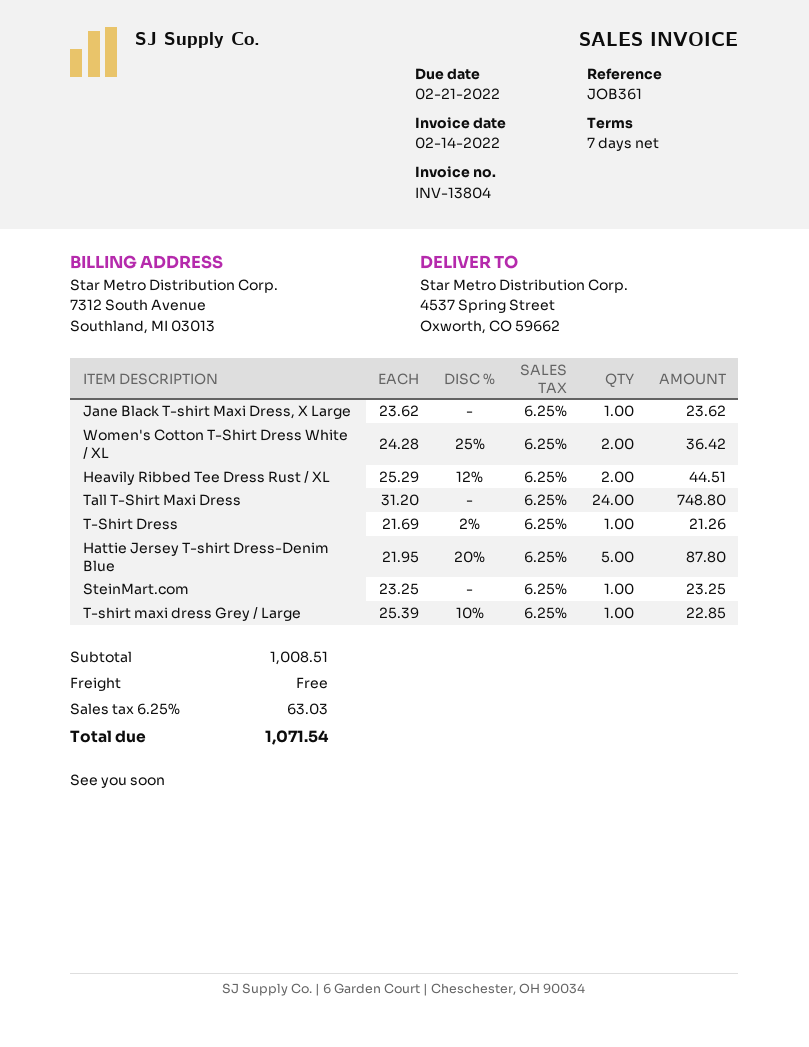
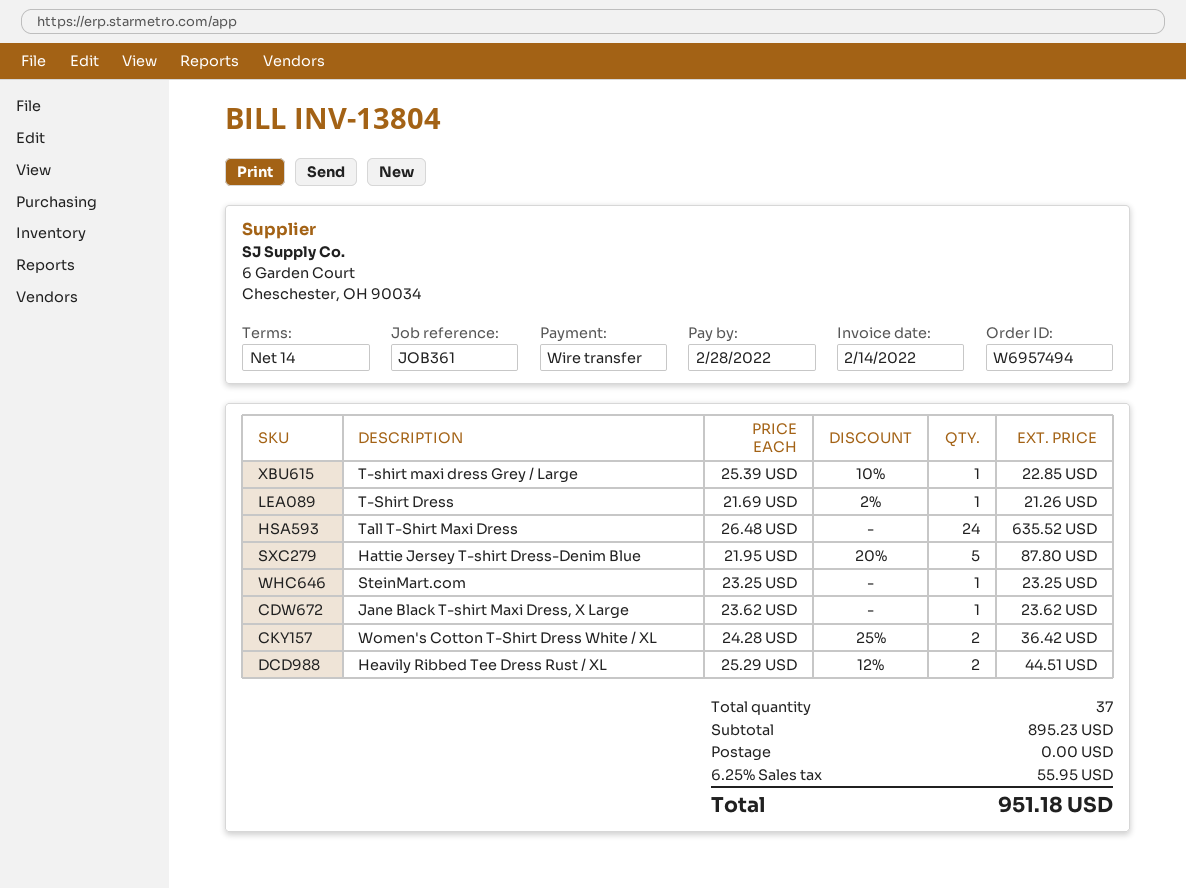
payment terms: 7 days -> 14 days
due date: 2022-02-21 -> 2022-02-28
Tall T-Shirt Maxi Dress: 24 x 31.20 = 748.80 -> 24 x 26.48 = 635.52
subtotal: 1008.51 -> 895.23
tax: 6.25% = 63.03 -> 6.25% = 55.95
total: 1071.54 -> 951.18

